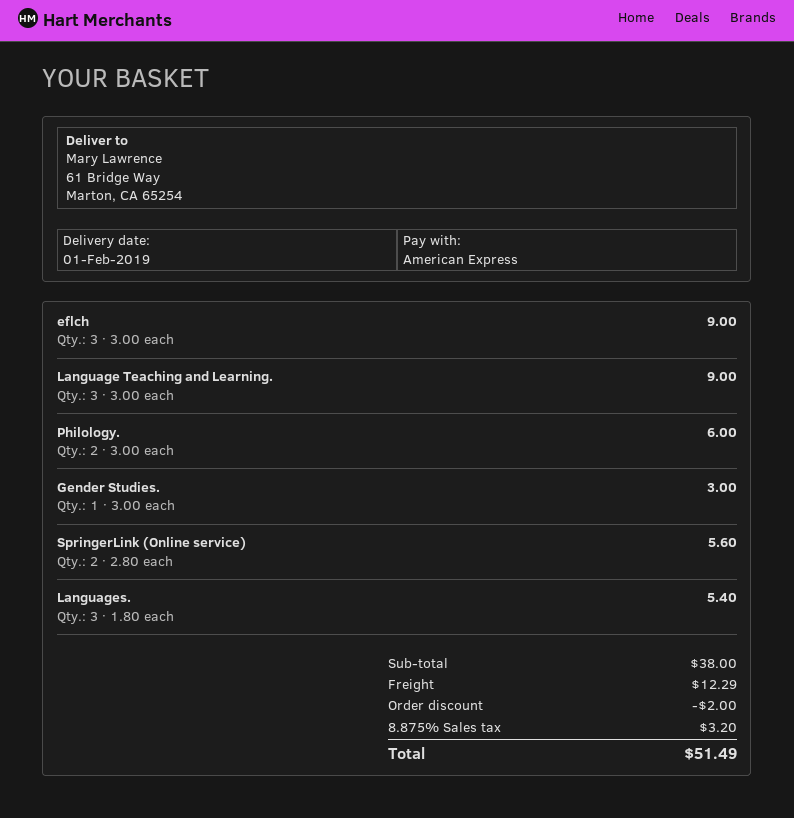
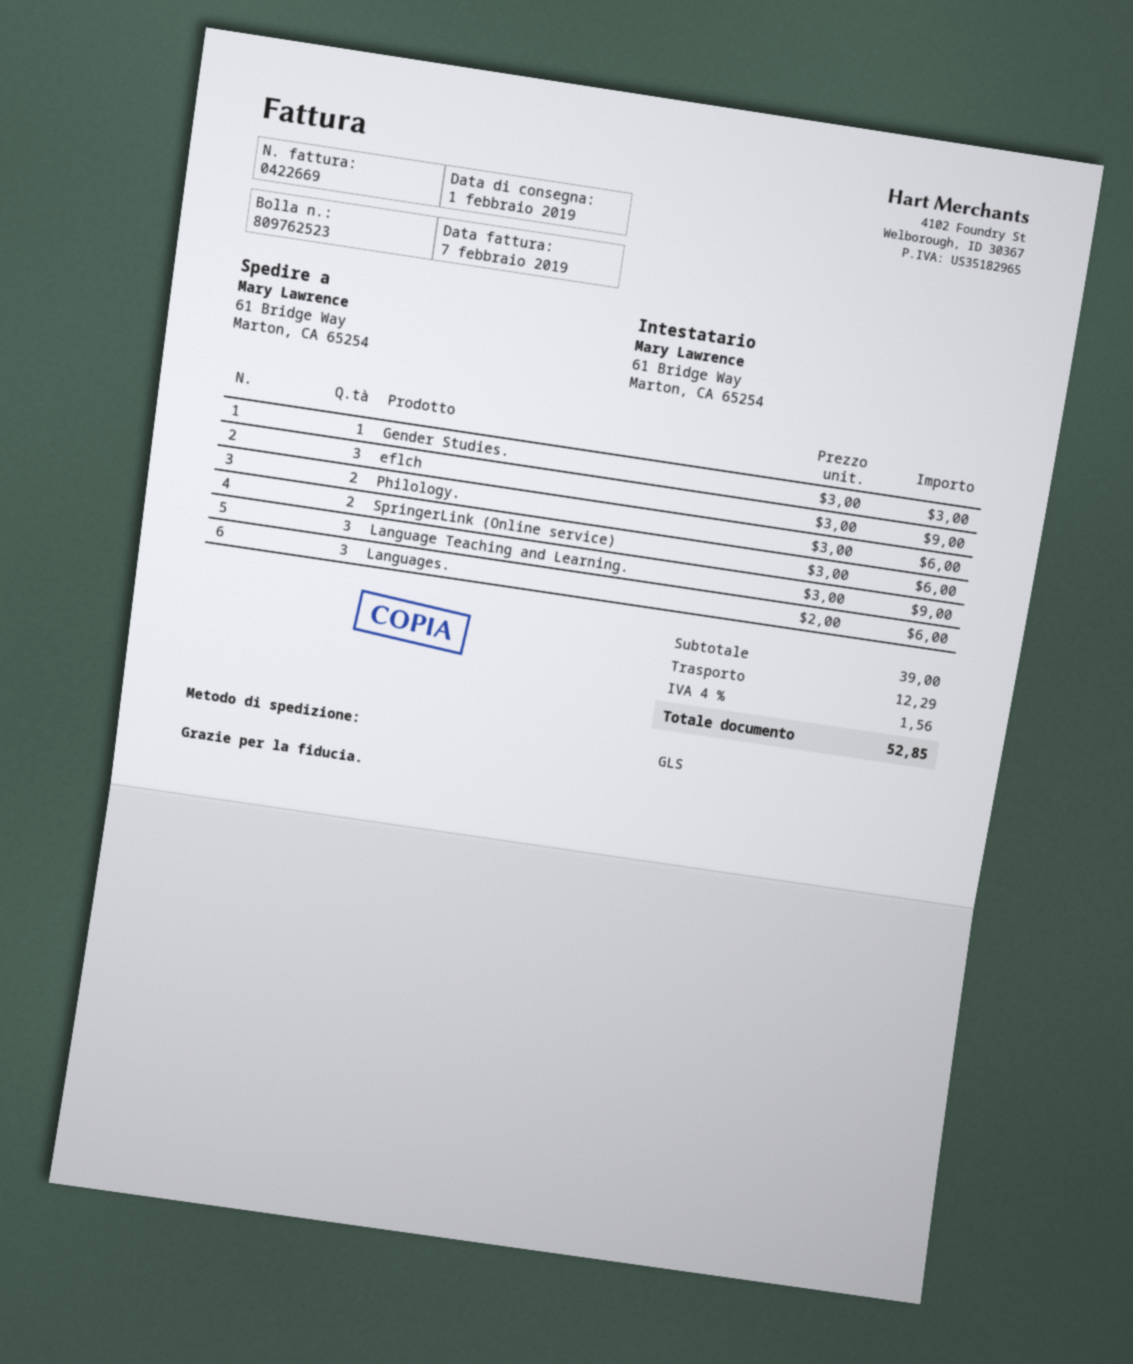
SpringerLink (Online service): 2 x 2.80 = 5.60 -> 2 x 3.00 = 6.00
Languages.: 3 x 1.80 = 5.40 -> 3 x 2.00 = 6.00
subtotal: 38.00 -> 39.00
discount: 2.00 -> none
tax: 8.875% = 3.20 -> 4% = 1.56
total: 51.49 -> 52.85

